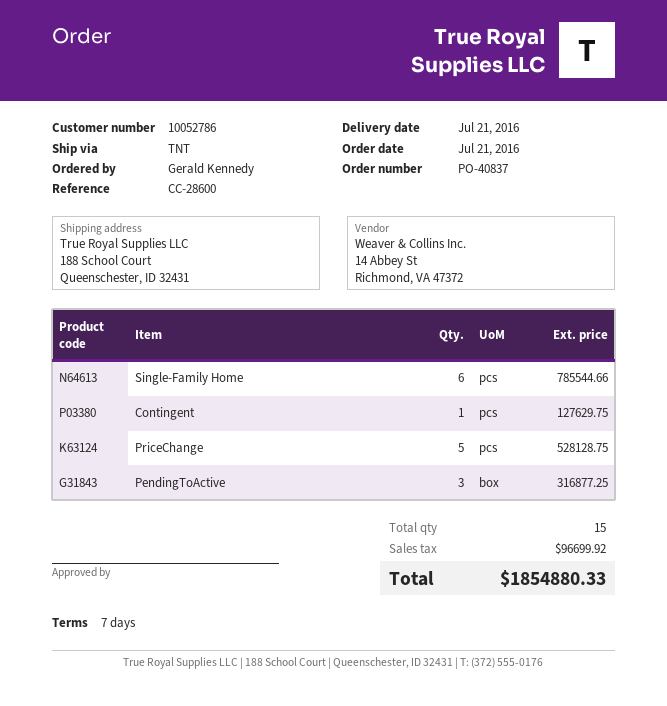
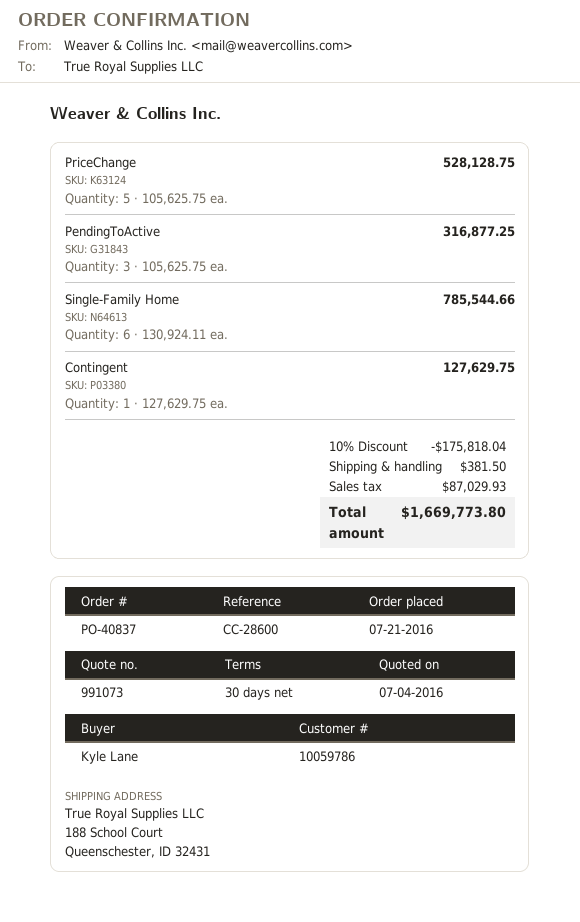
payment terms: 7 days -> 30 days
customer number: 10052786 -> 10059786
ordered by: Gerald Kennedy -> Kyle Lane
discount: none -> 10% = 175818.04
shipping: none -> 381.50
tax: 96699.92 -> 87029.93
total: 1854880.33 -> 1669773.80

